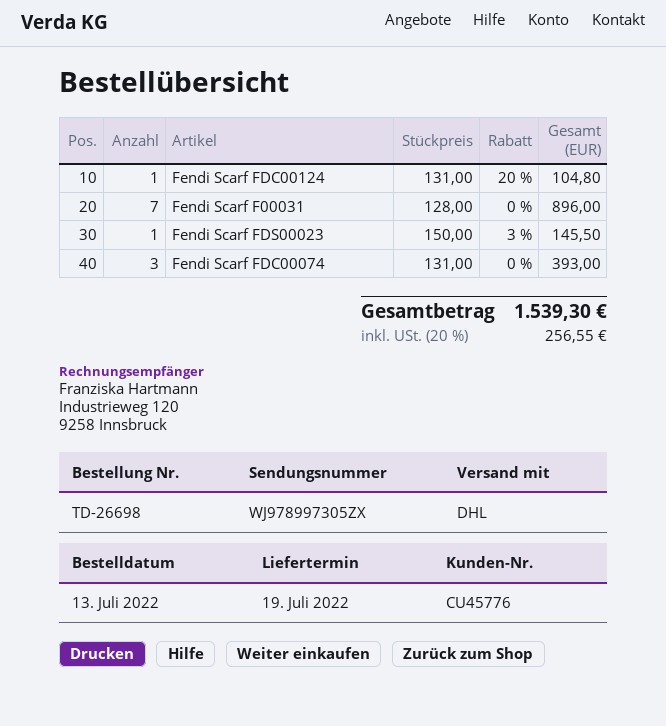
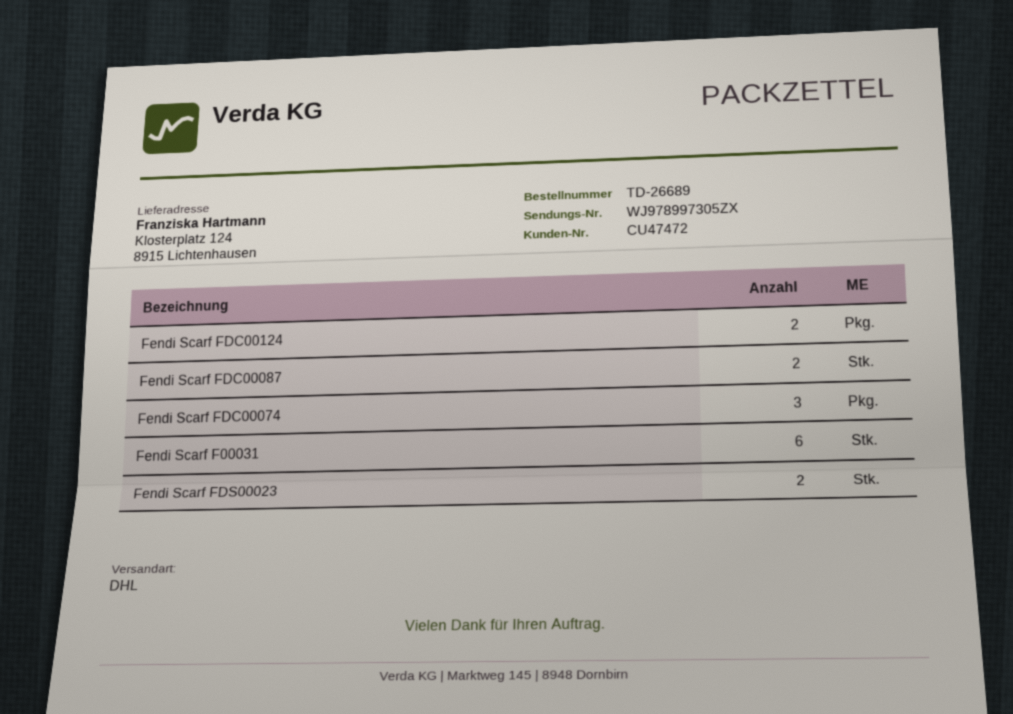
order number: TD-26698 -> TD-26689
customer number: CU45776 -> CU47472
Fendi Scarf FDC00124: 1 -> 2
Fendi Scarf F00031: 7 -> 6
Fendi Scarf FDS00023: 1 -> 2
Fendi Scarf FDC00087: none -> 2

